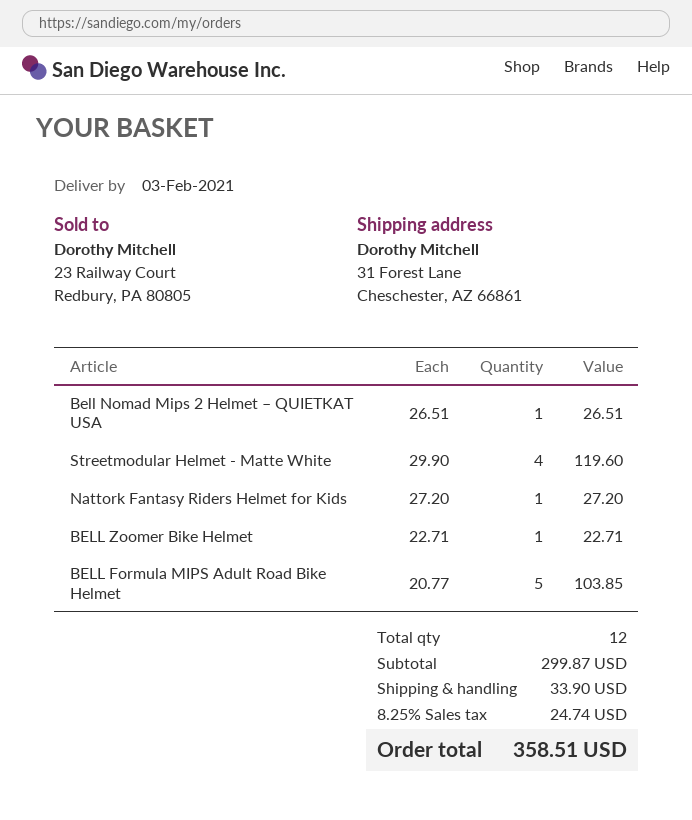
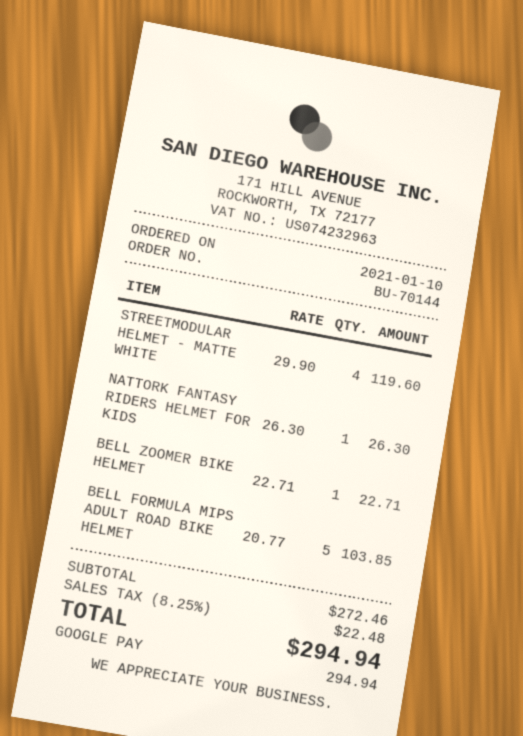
Bell Nomad Mips 2 Helmet – QUIETKAT USA: 1 x 26.51 = 26.51 -> none
Nattork Fantasy Riders Helmet for Kids: 1 x 27.20 = 27.20 -> 1 x 26.30 = 26.30
subtotal: 299.87 -> 272.46
shipping: 33.90 -> none
tax: 8.25% = 24.74 -> 8.25% = 22.48
total: 358.51 -> 294.94

